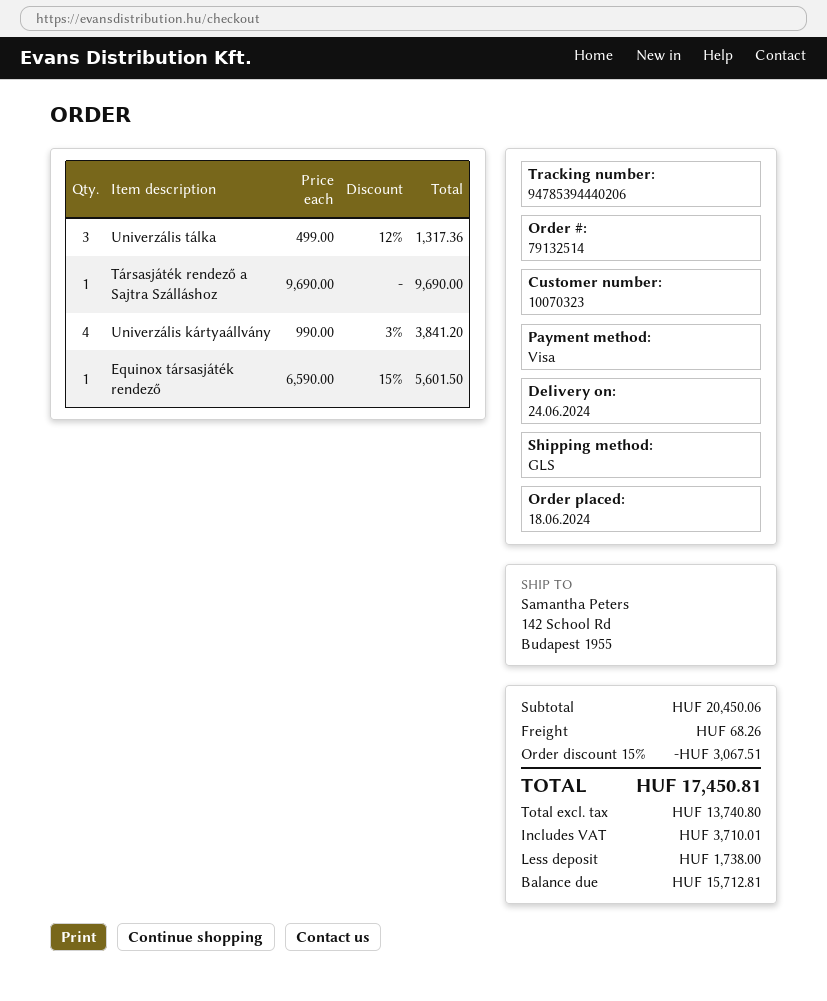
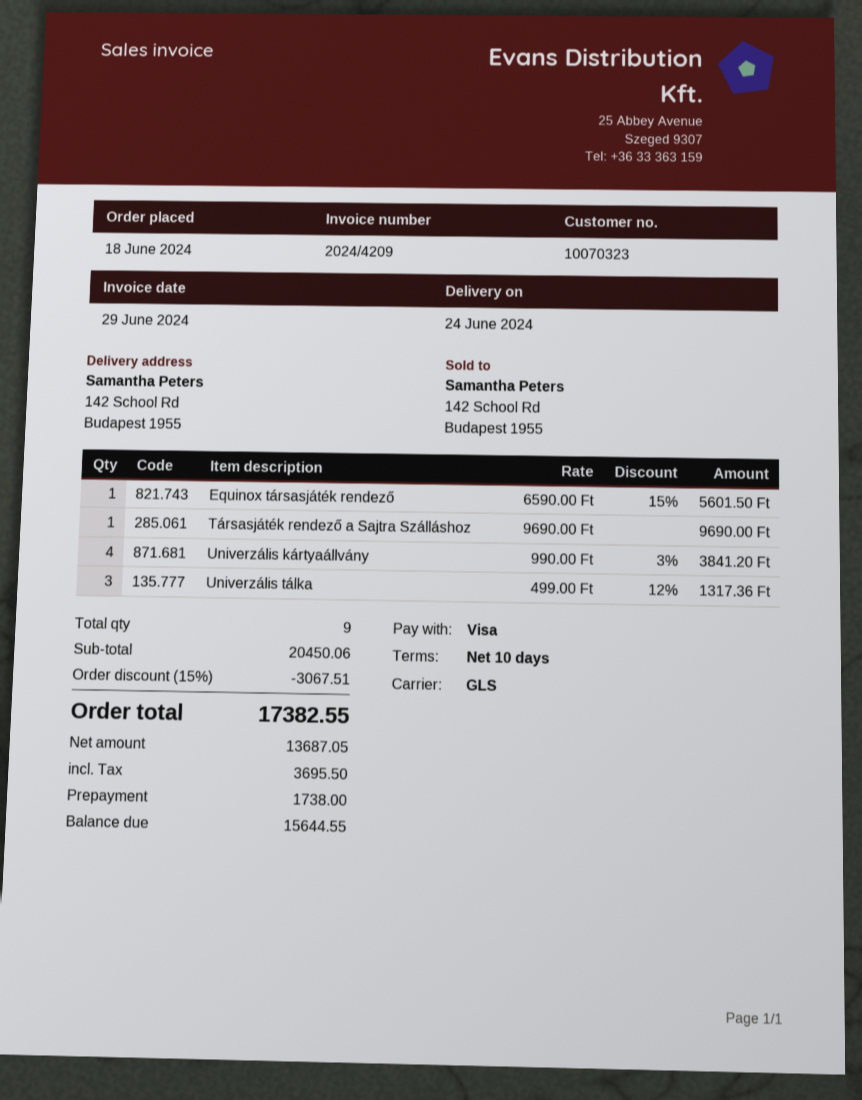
shipping: 68.26 -> none
net: 13740.80 -> 13687.05
tax: 3710.01 -> 3695.50
total: 17450.81 -> 17382.55
balance: 15712.81 -> 15644.55

